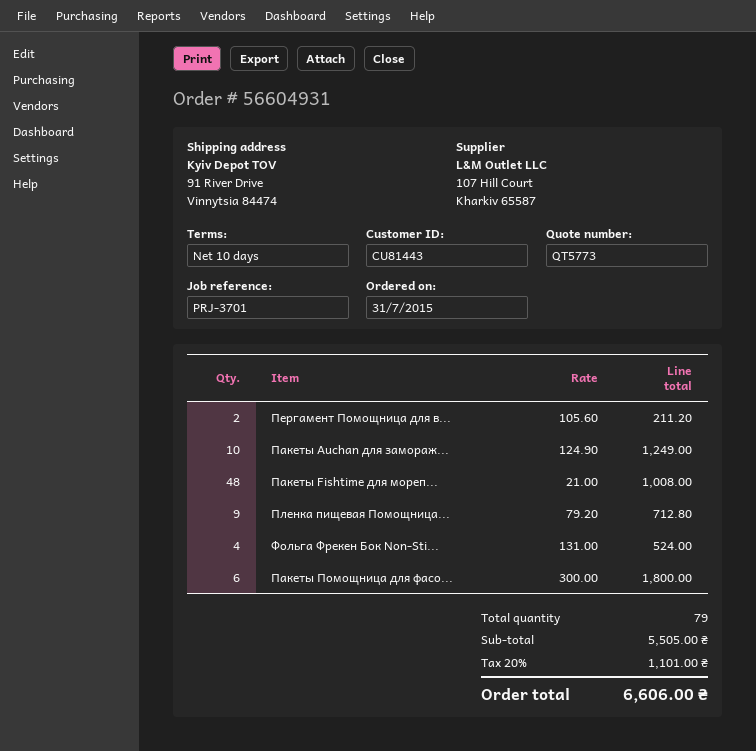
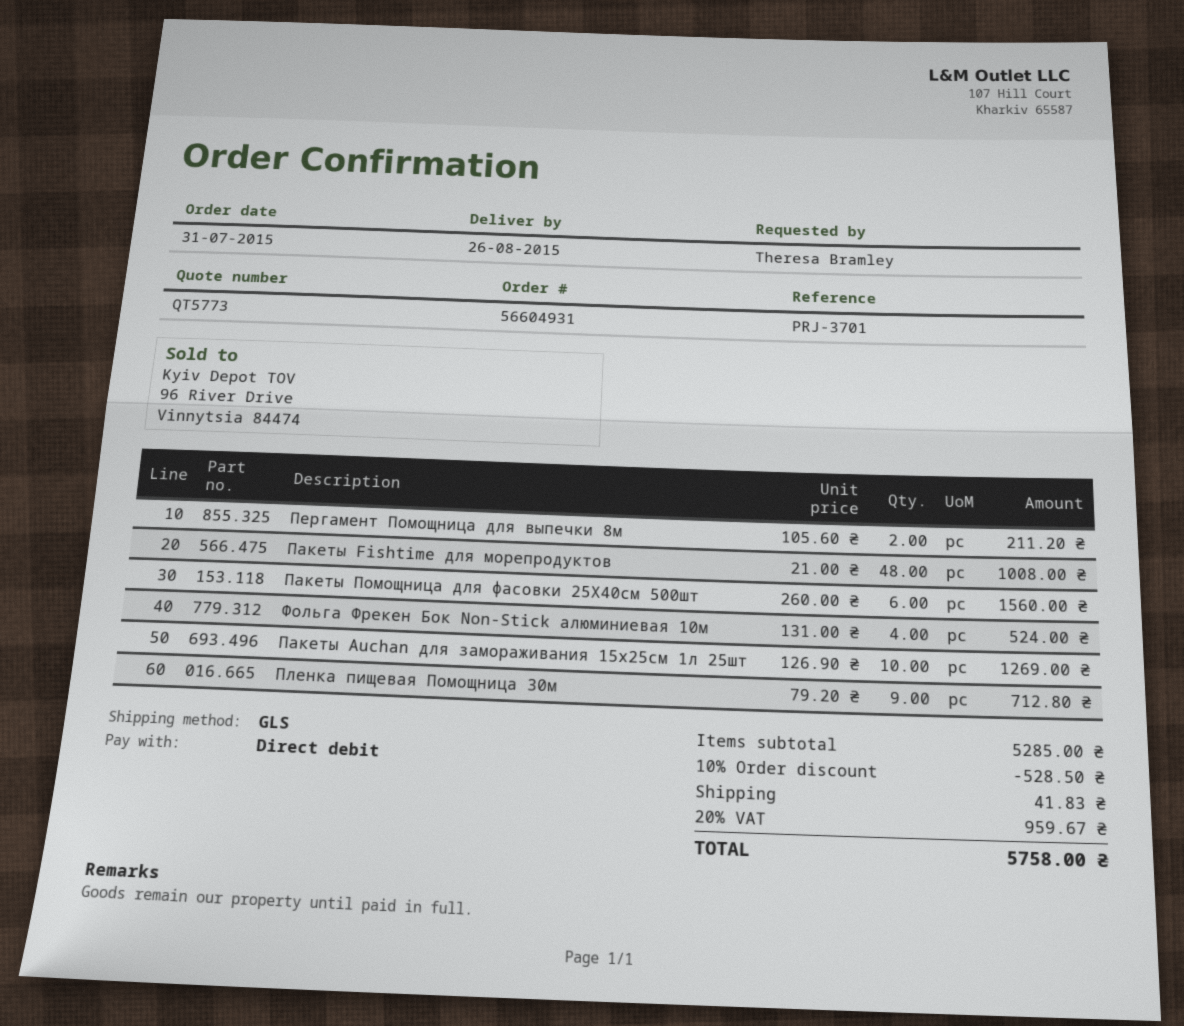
Пакеты Auchan для замораж...: 10 x 124.90 = 1249.00 -> 10 x 126.90 = 1269.00
Пакеты Помощница для фасо...: 6 x 300.00 = 1800.00 -> 6 x 260.00 = 1560.00
subtotal: 5505.00 -> 5285.00
discount: none -> 10% = 528.50
shipping: none -> 41.83
tax: 20% = 1101.00 -> 20% = 959.67
total: 6606.00 -> 5758.00

